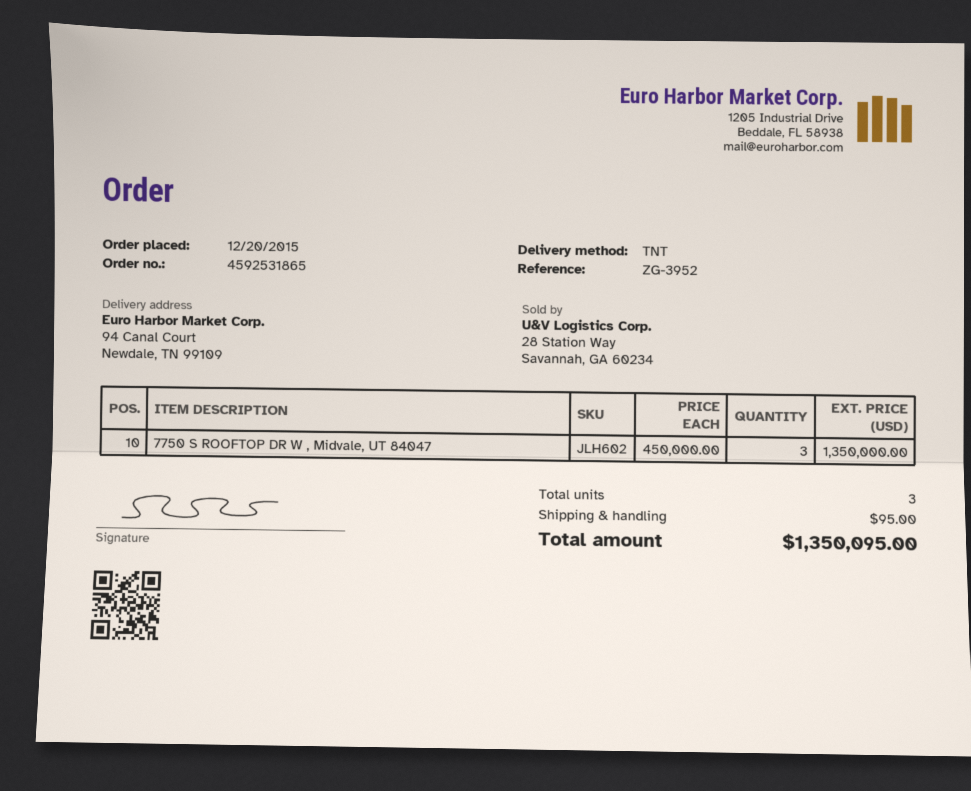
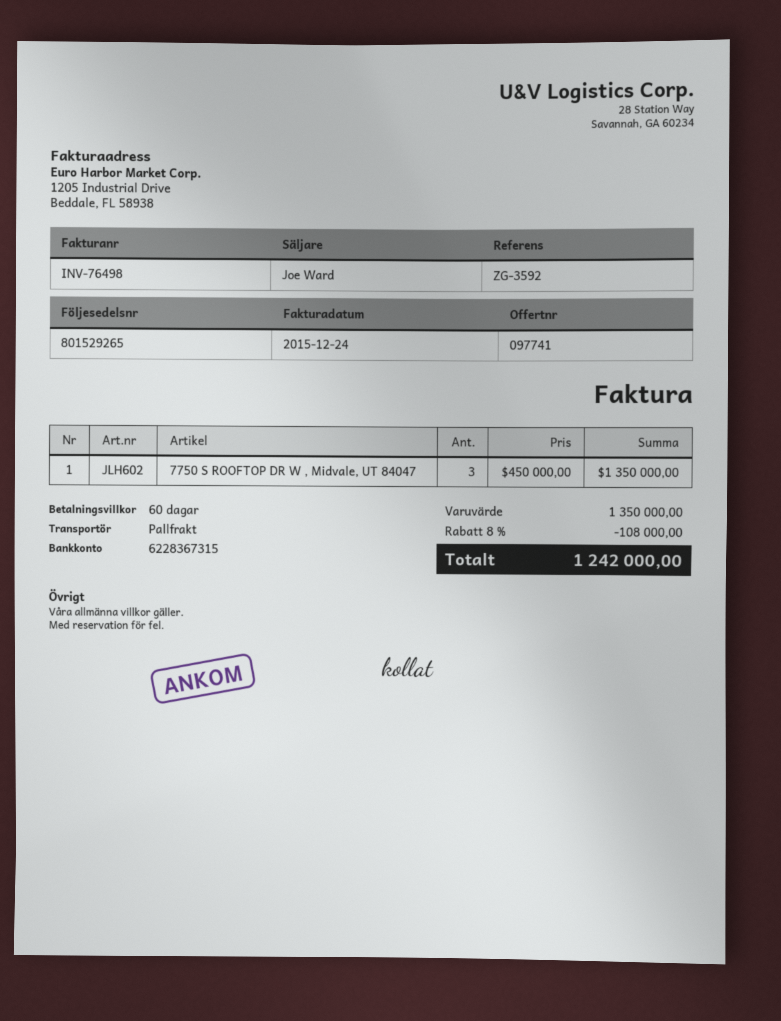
reference: ZG-3952 -> ZG-3592
shipping method: TNT -> pallet freight
discount: none -> 8% = 108000.00
shipping: 95.00 -> none
total: 1350095.00 -> 1242000.00

